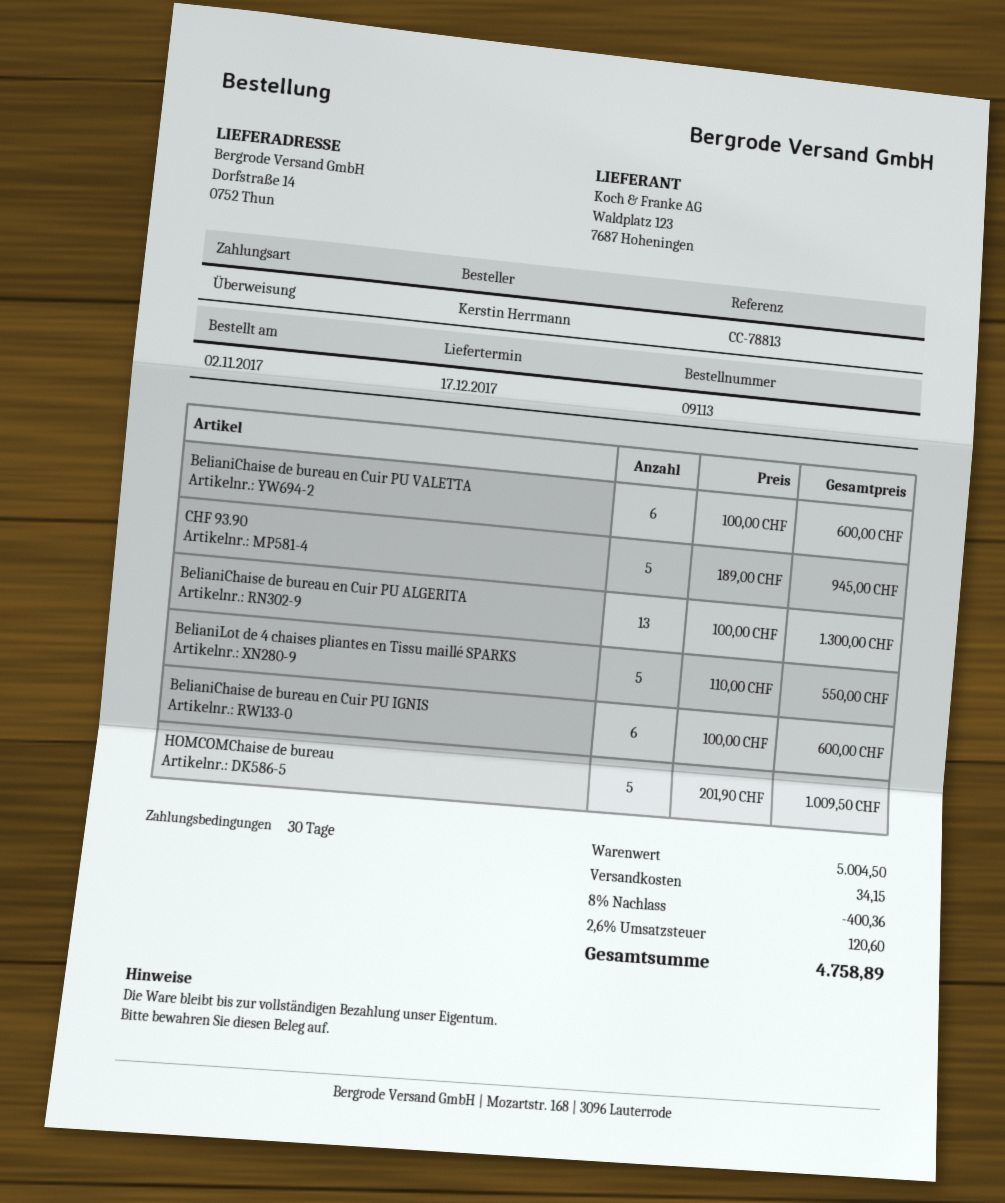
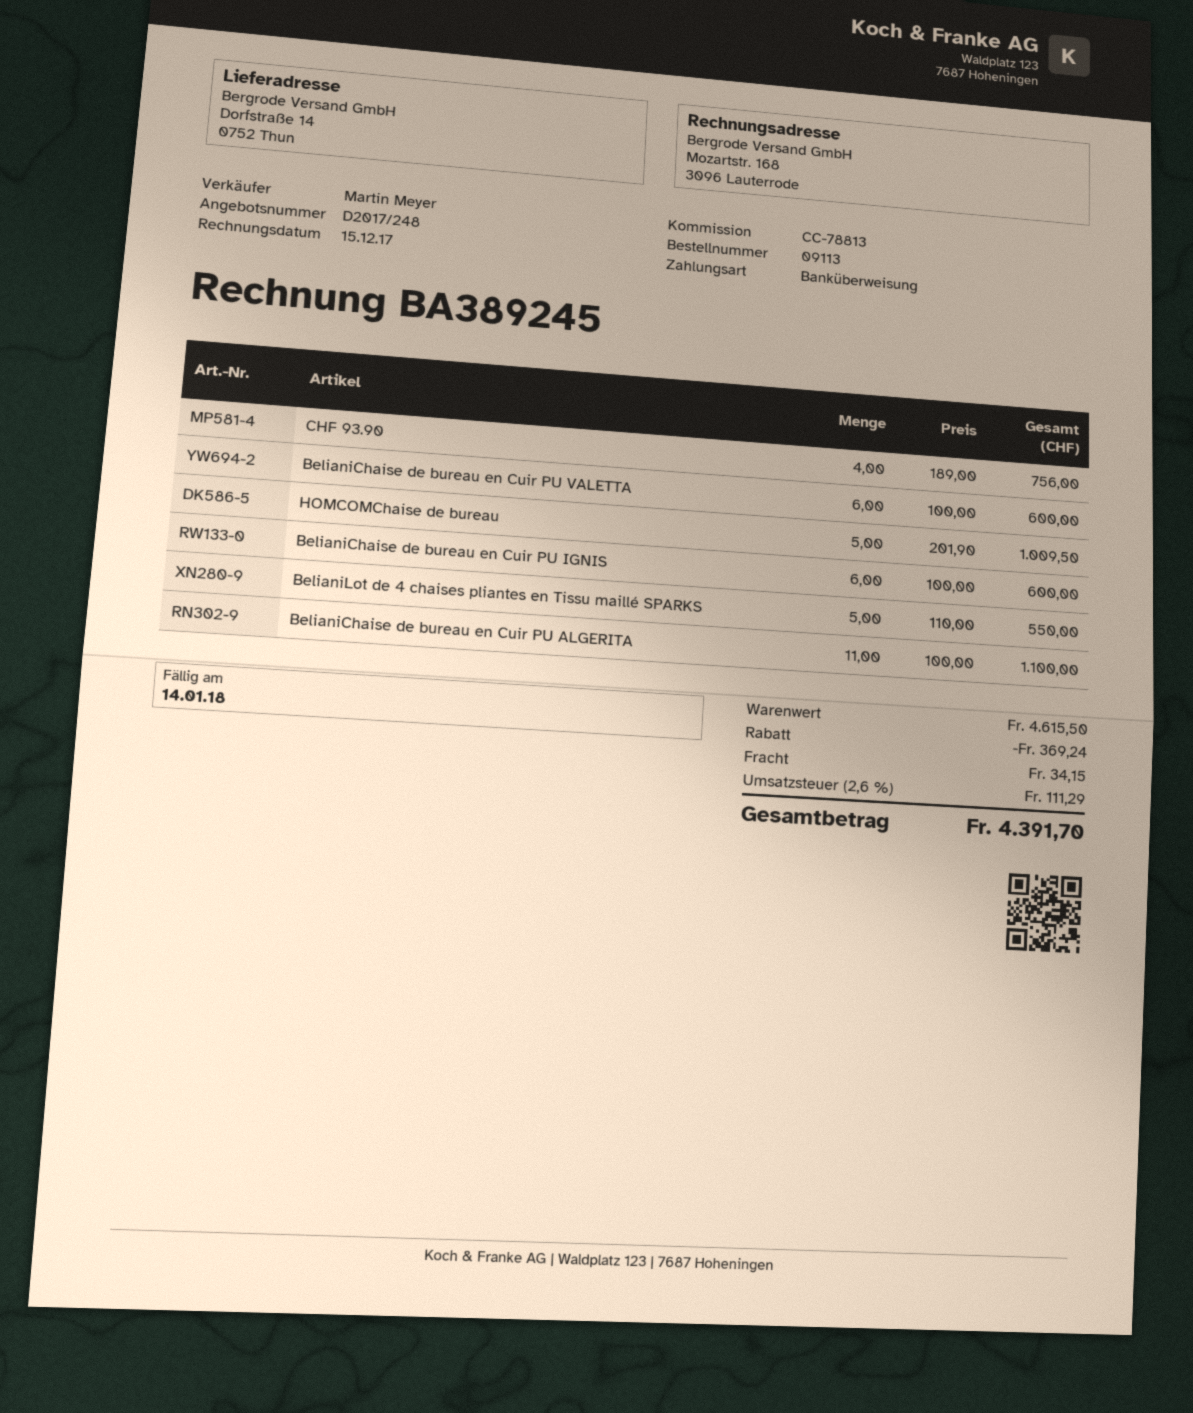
CHF 93.90: 5 x 189.00 = 945.00 -> 4 x 189.00 = 756.00
BelianiChaise de bureau en Cuir PU ALGERITA: 13 x 100.00 = 1300.00 -> 11 x 100.00 = 1100.00
subtotal: 5004.50 -> 4615.50
discount: 400.36 -> 369.24
tax: 2.6% = 120.60 -> 2.6% = 111.29
total: 4758.89 -> 4391.70

